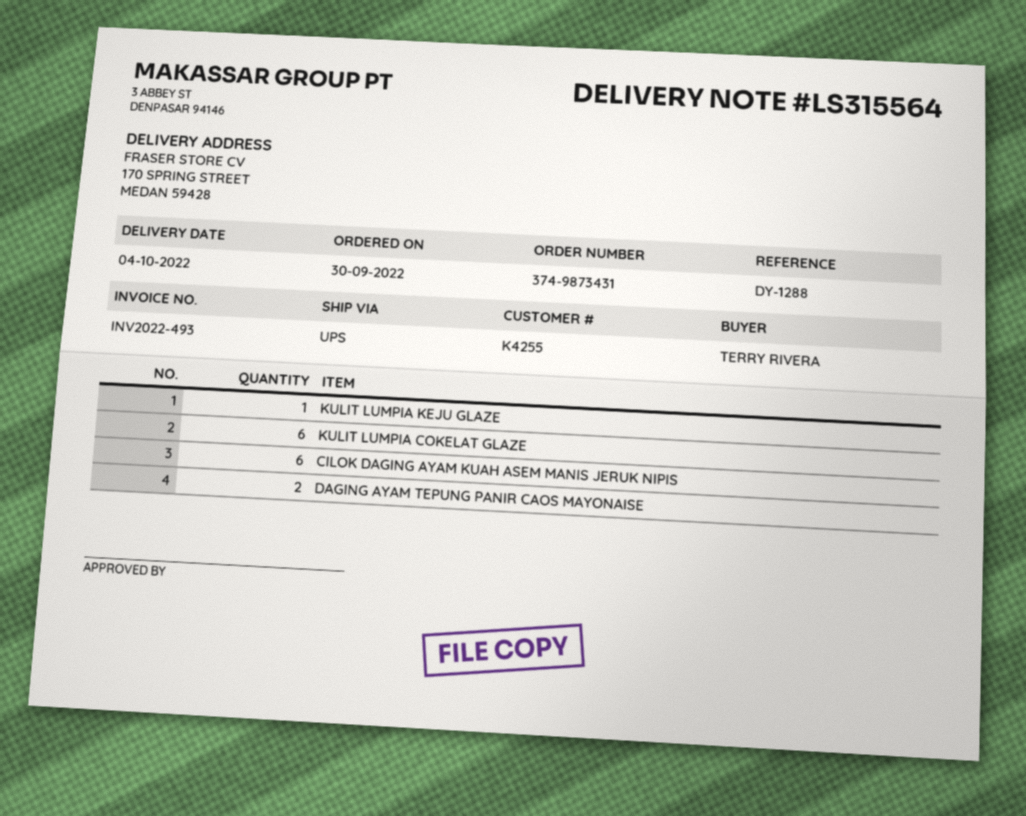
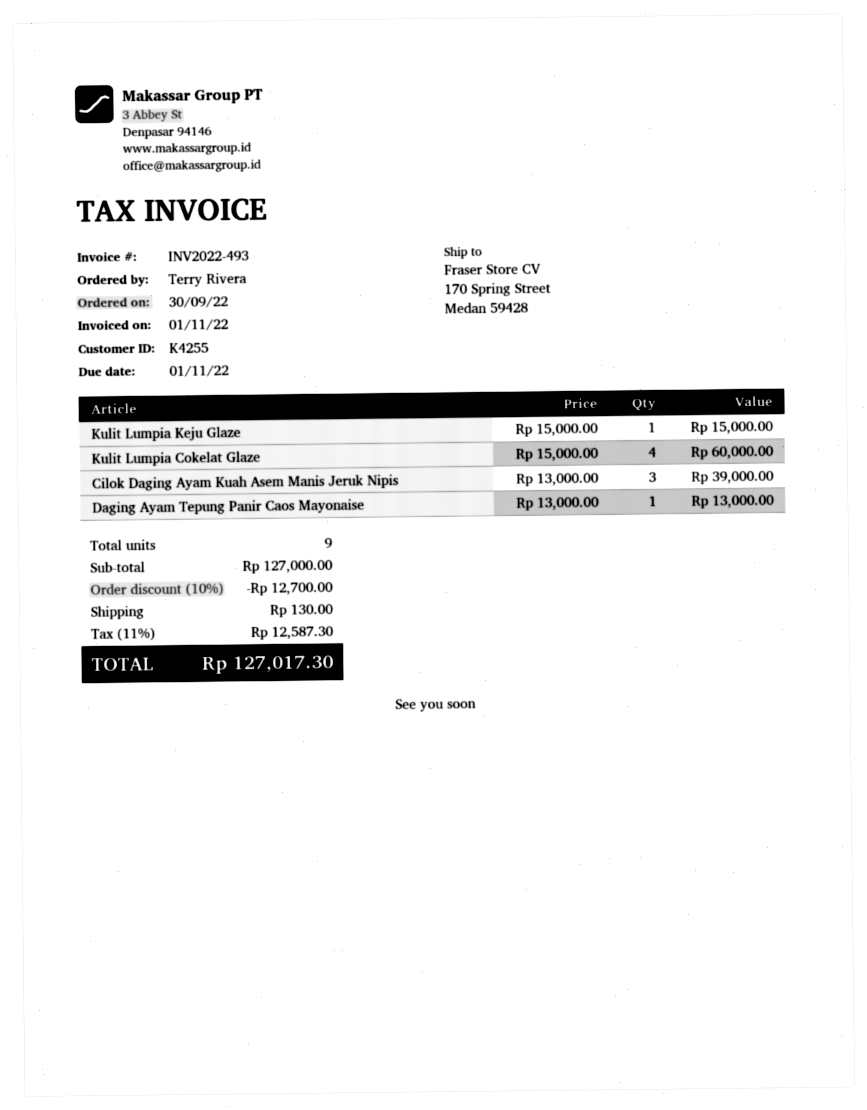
KULIT LUMPIA COKELAT GLAZE: 6 -> 4
CILOK DAGING AYAM KUAH ASEM MANIS JERUK NIPIS: 6 -> 3
DAGING AYAM TEPUNG PANIR CAOS MAYONAISE: 2 -> 1

